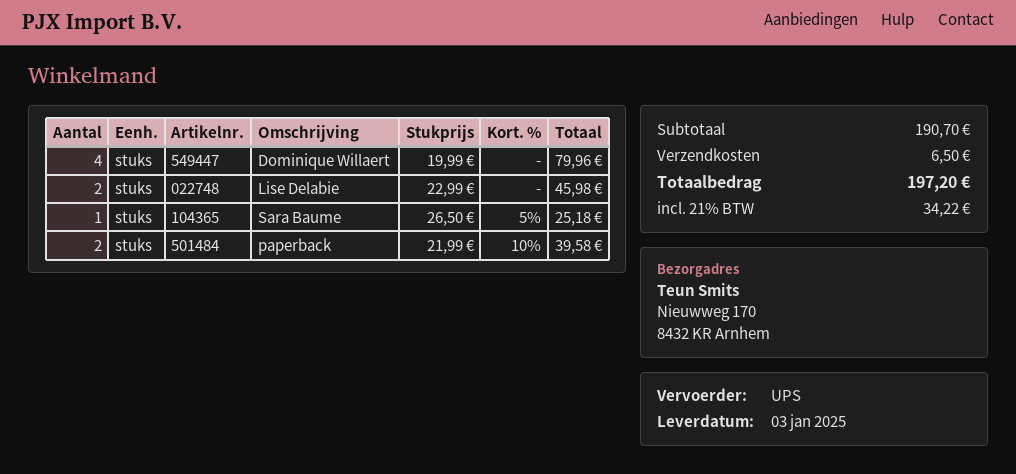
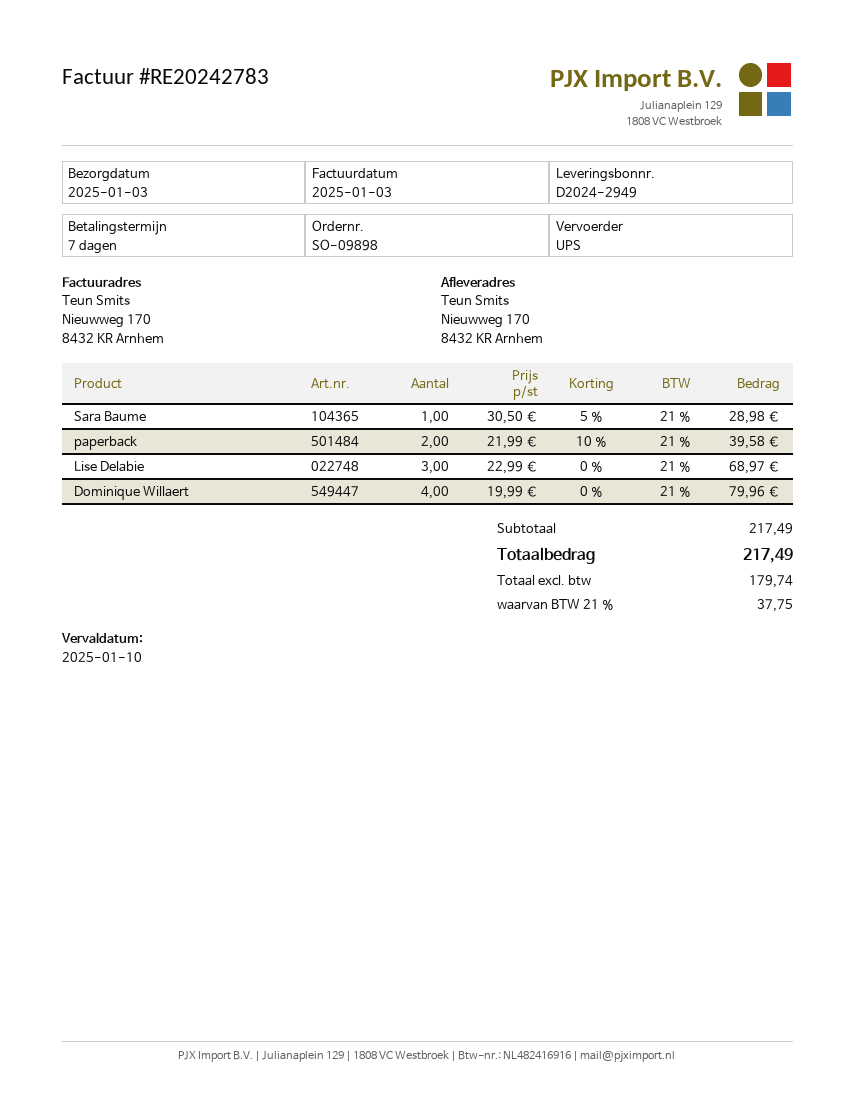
Lise Delabie: 2 x 22.99 = 45.98 -> 3 x 22.99 = 68.97
Sara Baume: 1 x 26.50 - 5% = 25.18 -> 1 x 30.50 - 5% = 28.98
subtotal: 190.70 -> 217.49
shipping: 6.50 -> none
tax: 21% = 34.22 -> 21% = 37.75
total: 197.20 -> 217.49

